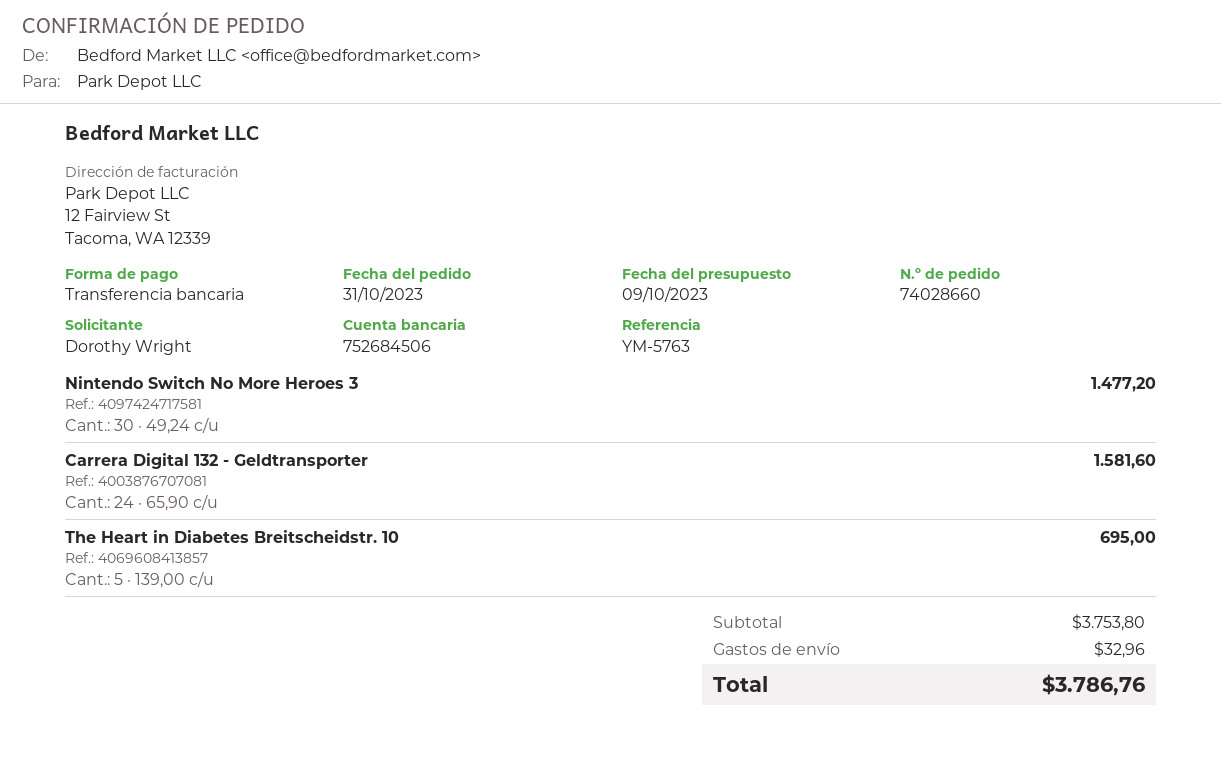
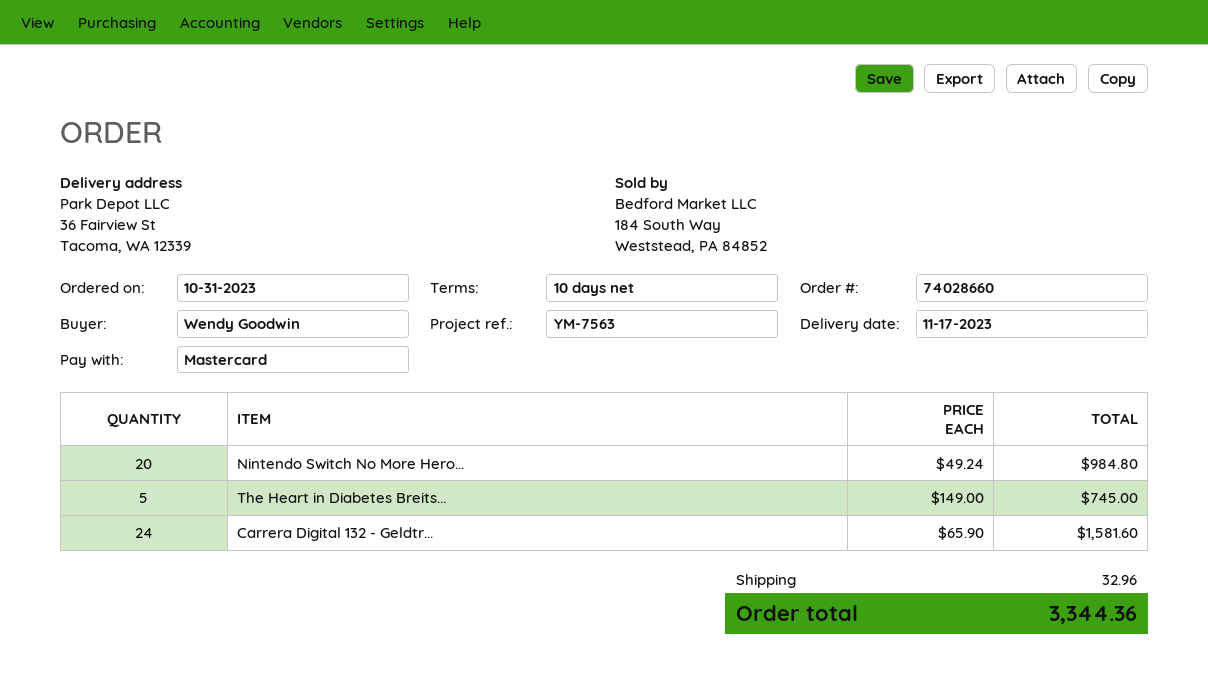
reference: YM-5763 -> YM-7563
ordered by: Dorothy Wright -> Wendy Goodwin
payment method: bank transfer -> Mastercard
Nintendo Switch No More Heroes 3: 30 x 49.24 = 1477.20 -> 20 x 49.24 = 984.80
The Heart in Diabetes Breitscheidstr. 10: 5 x 139.00 = 695.00 -> 5 x 149.00 = 745.00
total: 3786.76 -> 3344.36

